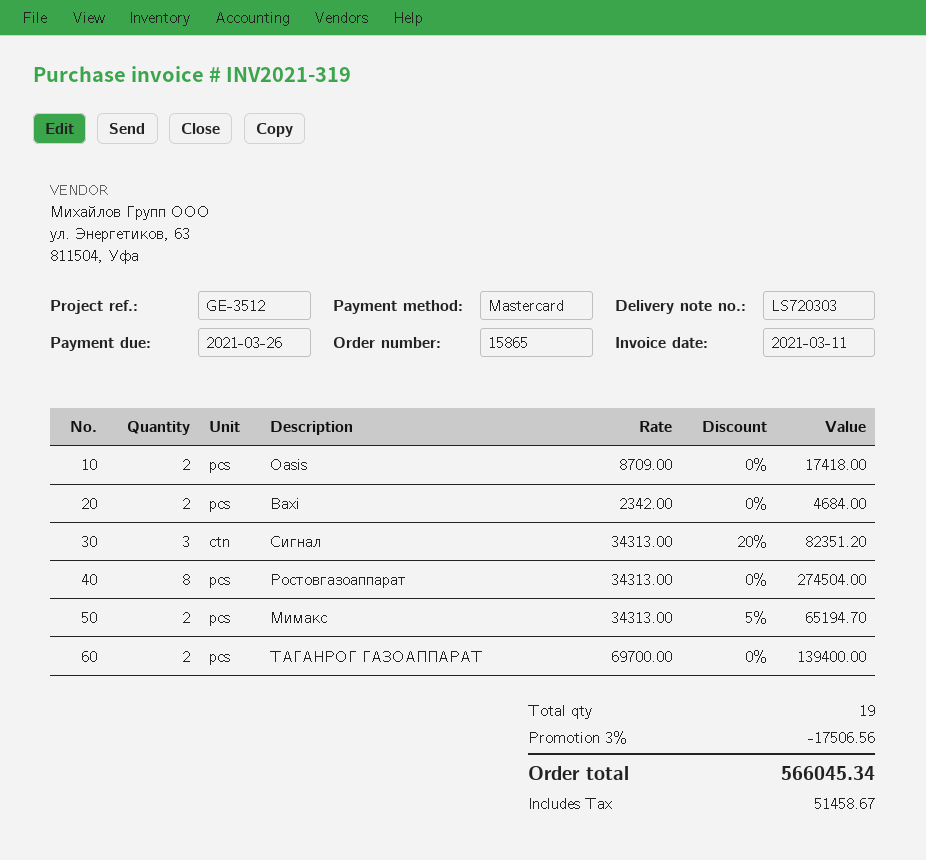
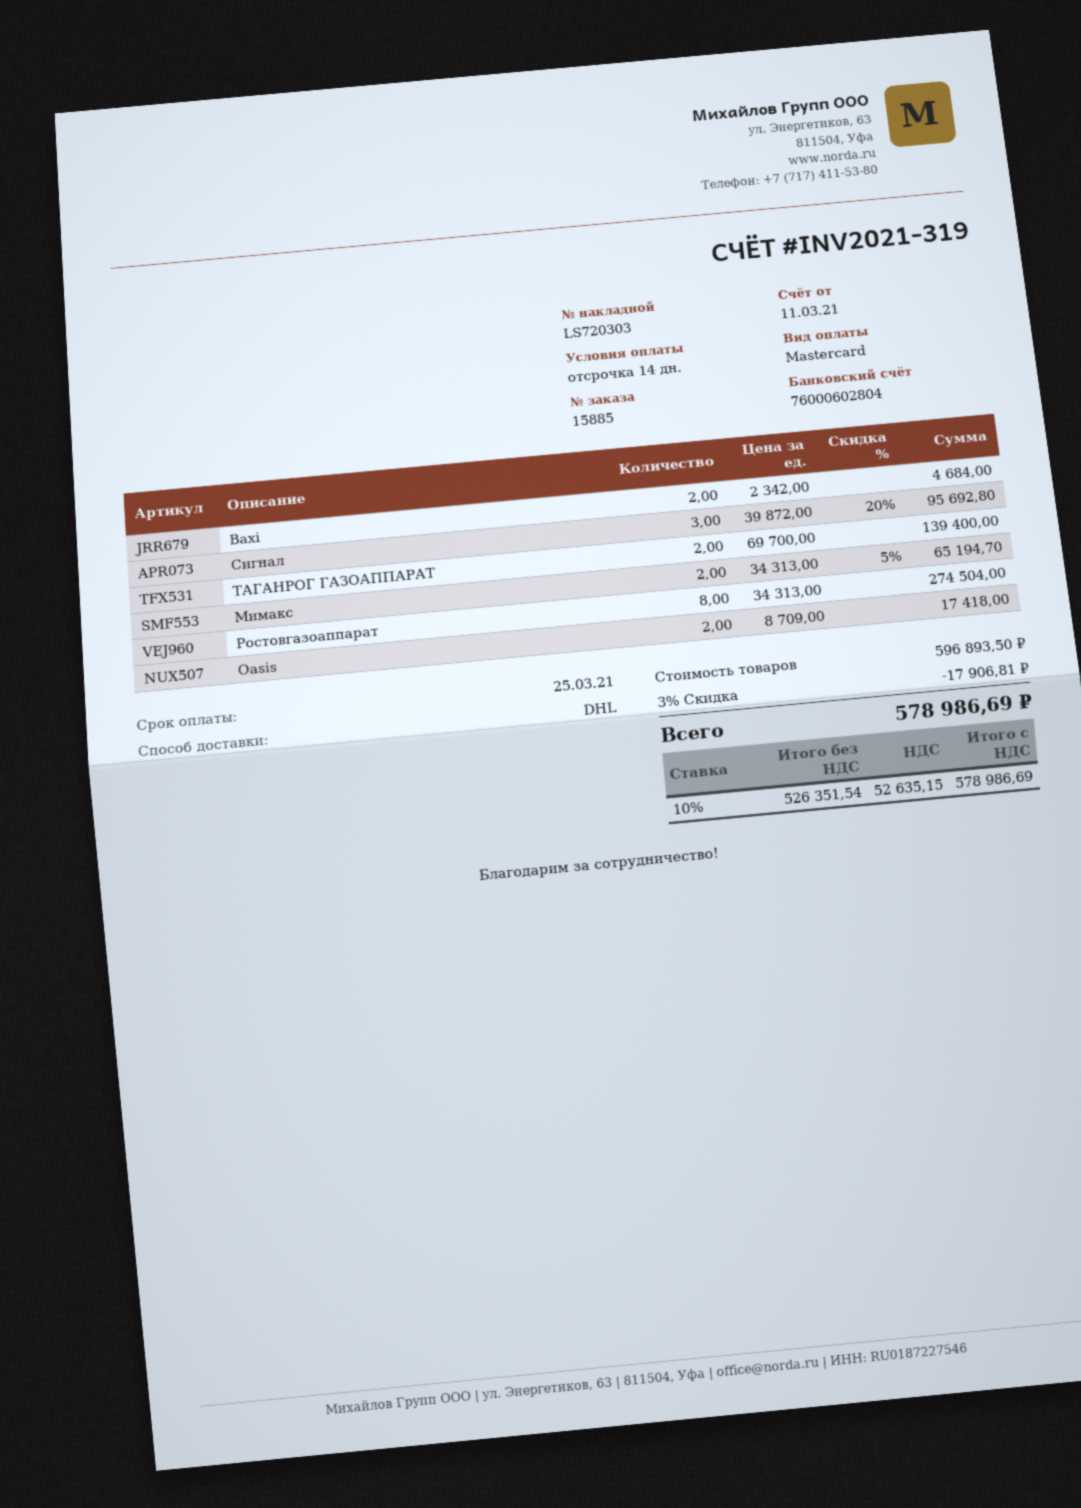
order number: 15865 -> 15885
due date: 2021-03-26 -> 2021-03-25
Сигнал: 3 x 34313.00 - 20% = 82351.20 -> 3 x 39872.00 - 20% = 95692.80
discount: 3% = 17506.56 -> 3% = 17906.81
tax: 51458.67 -> 52635.15
total: 566045.34 -> 578986.69

